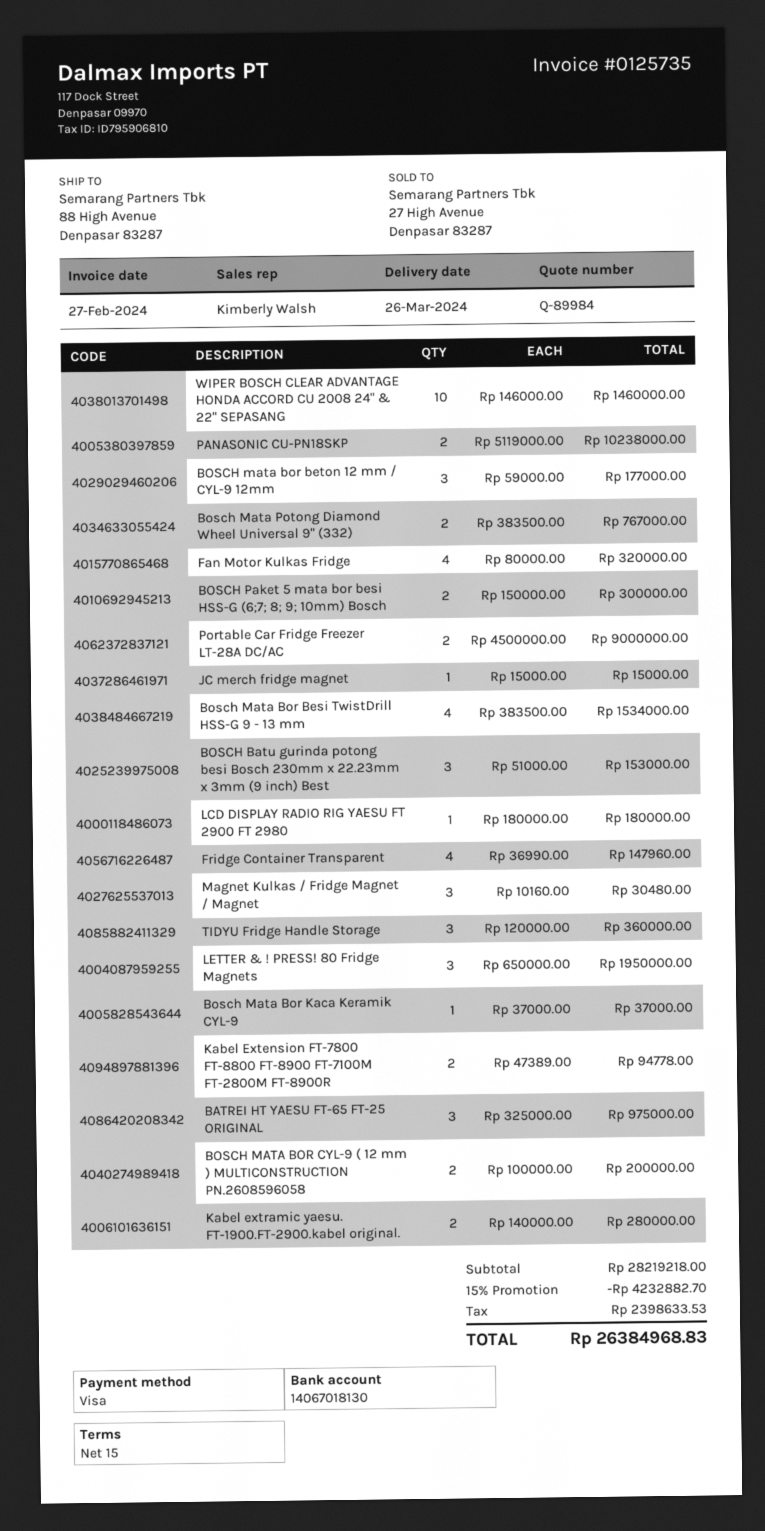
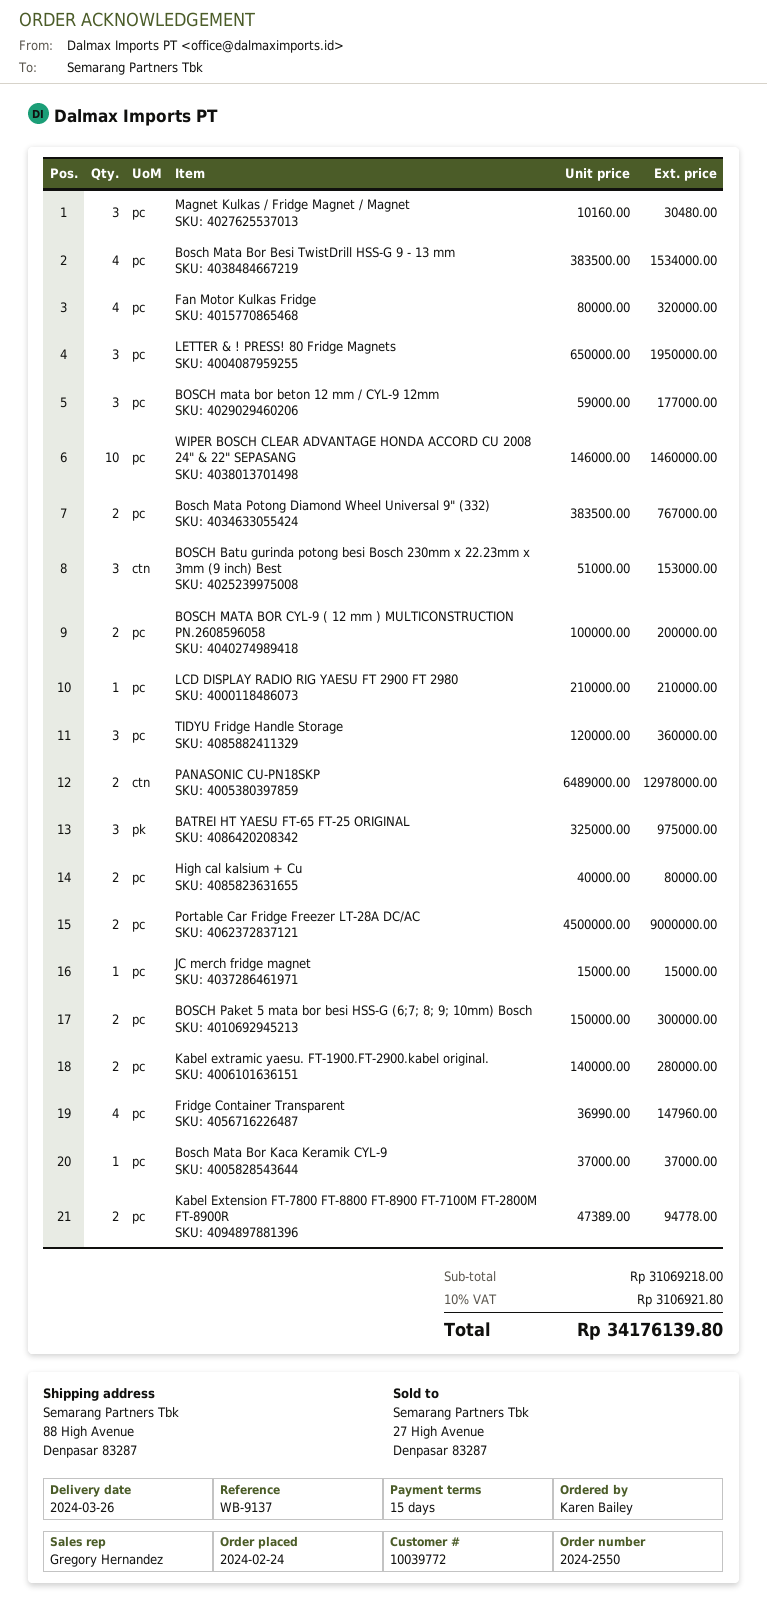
sales rep: Kimberly Walsh -> Gregory Hernandez
PANASONIC CU-PN18SKP: 2 x 5119000.00 = 10238000.00 -> 2 x 6489000.00 = 12978000.00
LCD DISPLAY RADIO RIG YAESU FT 2900 FT 2980: 1 x 180000.00 = 180000.00 -> 1 x 210000.00 = 210000.00
High cal kalsium + Cu: none -> 2 x 40000.00 = 80000.00
subtotal: 28219218.00 -> 31069218.00
discount: 15% = 4232882.70 -> none
tax: 2398633.53 -> 3106921.80
total: 26384968.83 -> 34176139.80

